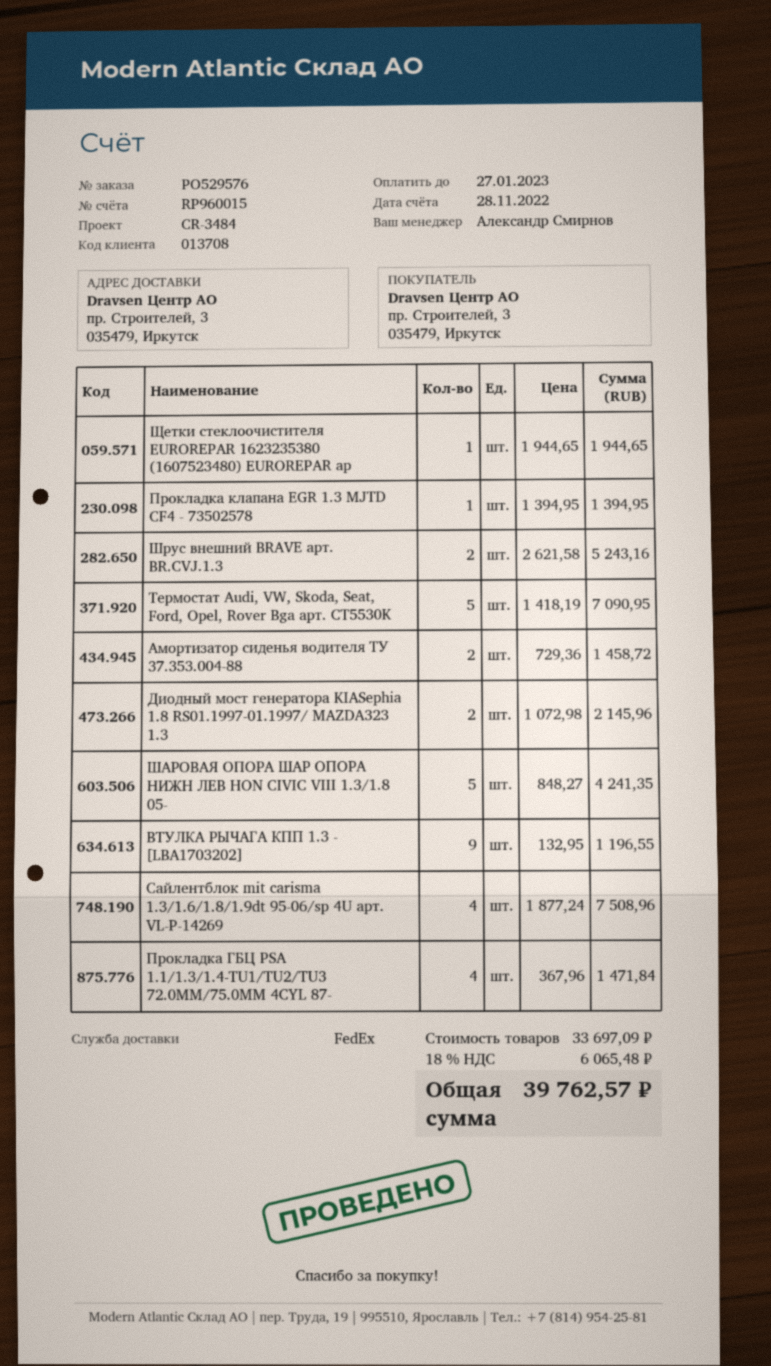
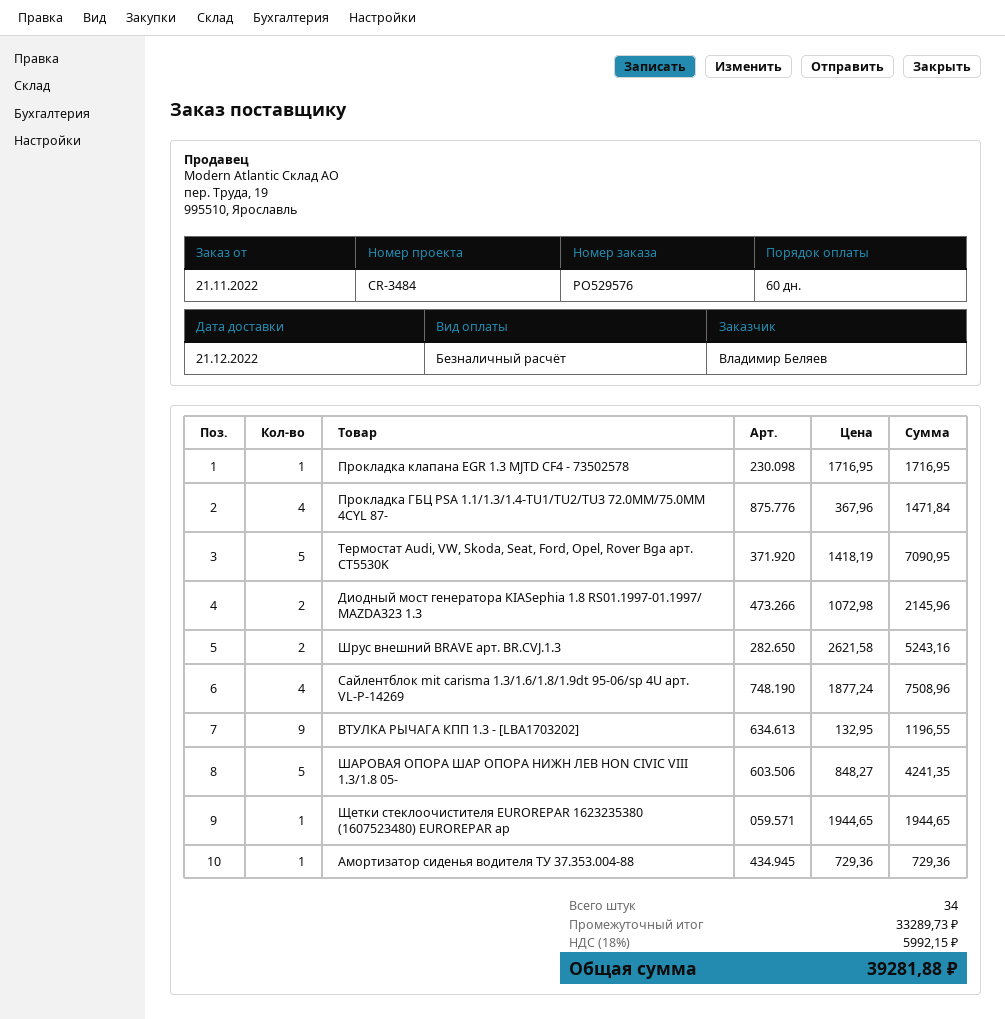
Прокладка клапана EGR 1.3 MJTD CF4 - 73502578: 1 x 1394.95 = 1394.95 -> 1 x 1716.95 = 1716.95
Амортизатор сиденья водителя ТУ 37.353.004-88: 2 x 729.36 = 1458.72 -> 1 x 729.36 = 729.36
subtotal: 33697.09 -> 33289.73
tax: 18% = 6065.48 -> 18% = 5992.15
total: 39762.57 -> 39281.88

